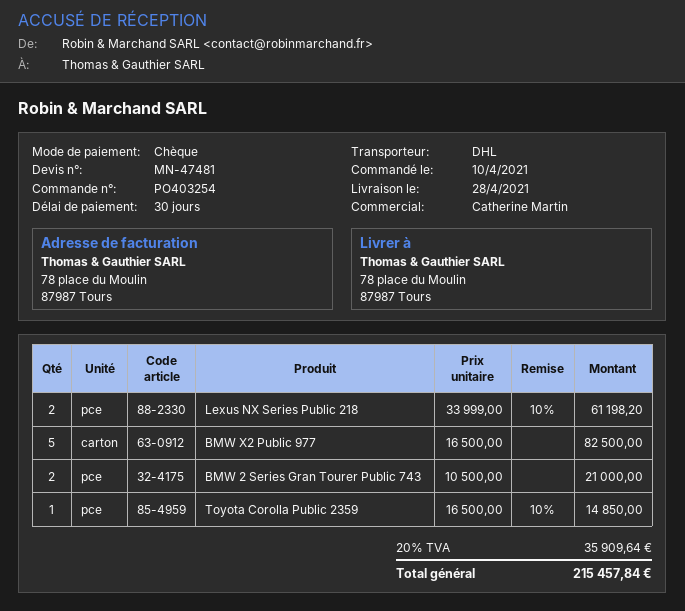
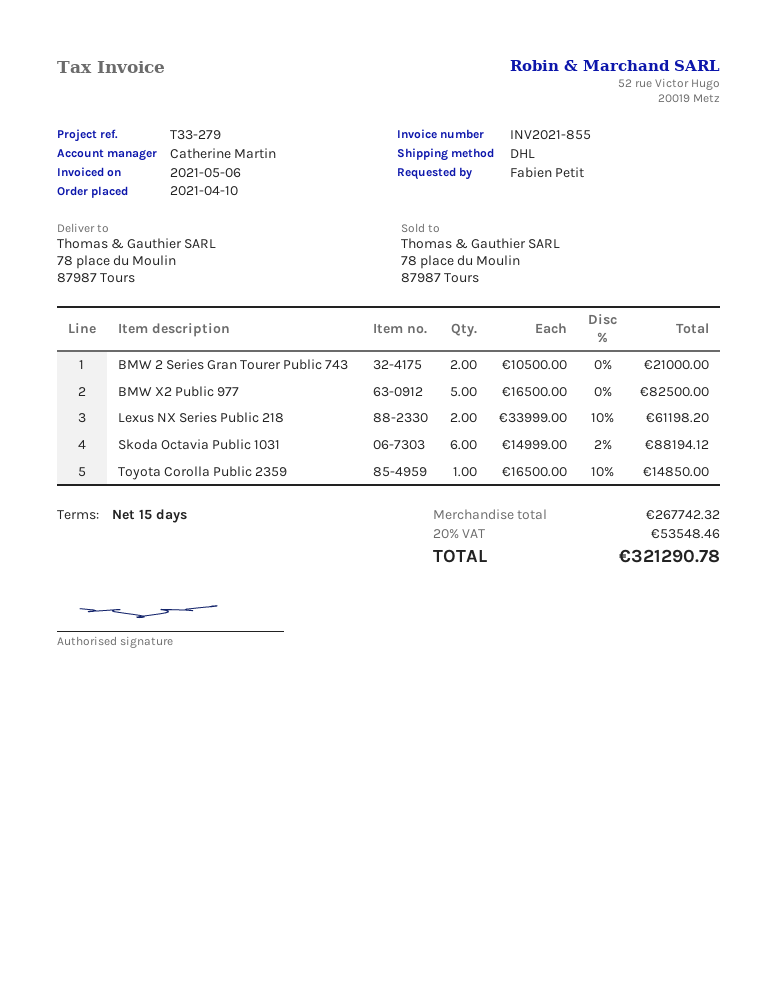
payment terms: 30 days -> 15 days
Skoda Octavia Public 1031: none -> 6 x 14999.00 - 2% = 88194.12
tax: 20% = 35909.64 -> 20% = 53548.46
total: 215457.84 -> 321290.78

